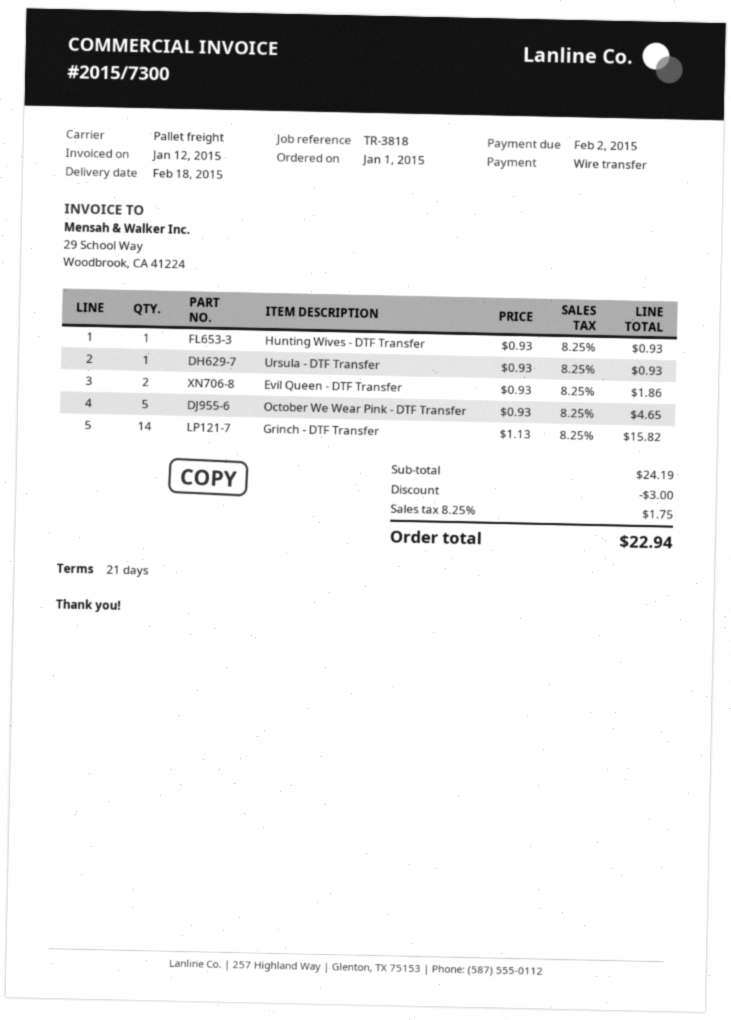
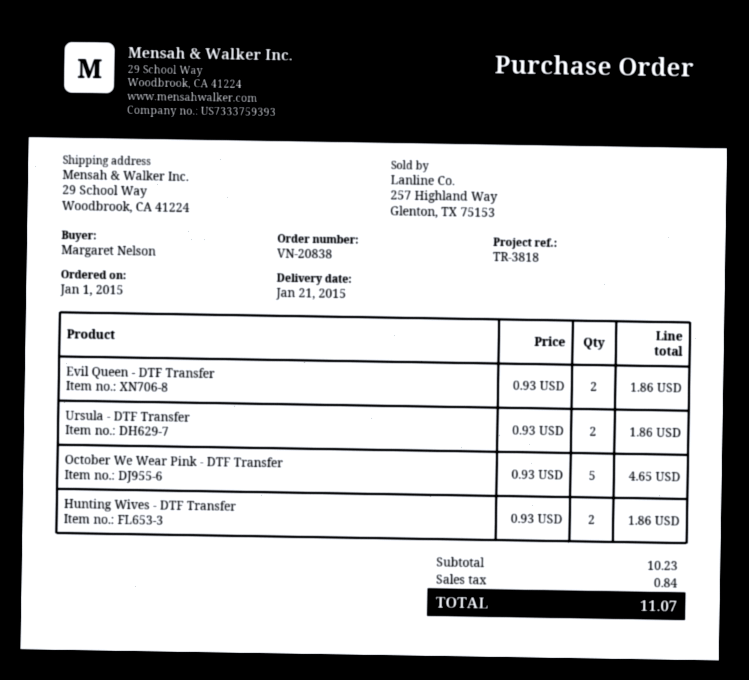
delivery date: 2015-02-18 -> 2015-01-21
Hunting Wives - DTF Transfer: 1 x 0.93 = 0.93 -> 2 x 0.93 = 1.86
Ursula - DTF Transfer: 1 x 0.93 = 0.93 -> 2 x 0.93 = 1.86
Grinch - DTF Transfer: 14 x 1.13 = 15.82 -> none
subtotal: 24.19 -> 10.23
discount: 3.00 -> none
tax: 1.75 -> 0.84
total: 22.94 -> 11.07

